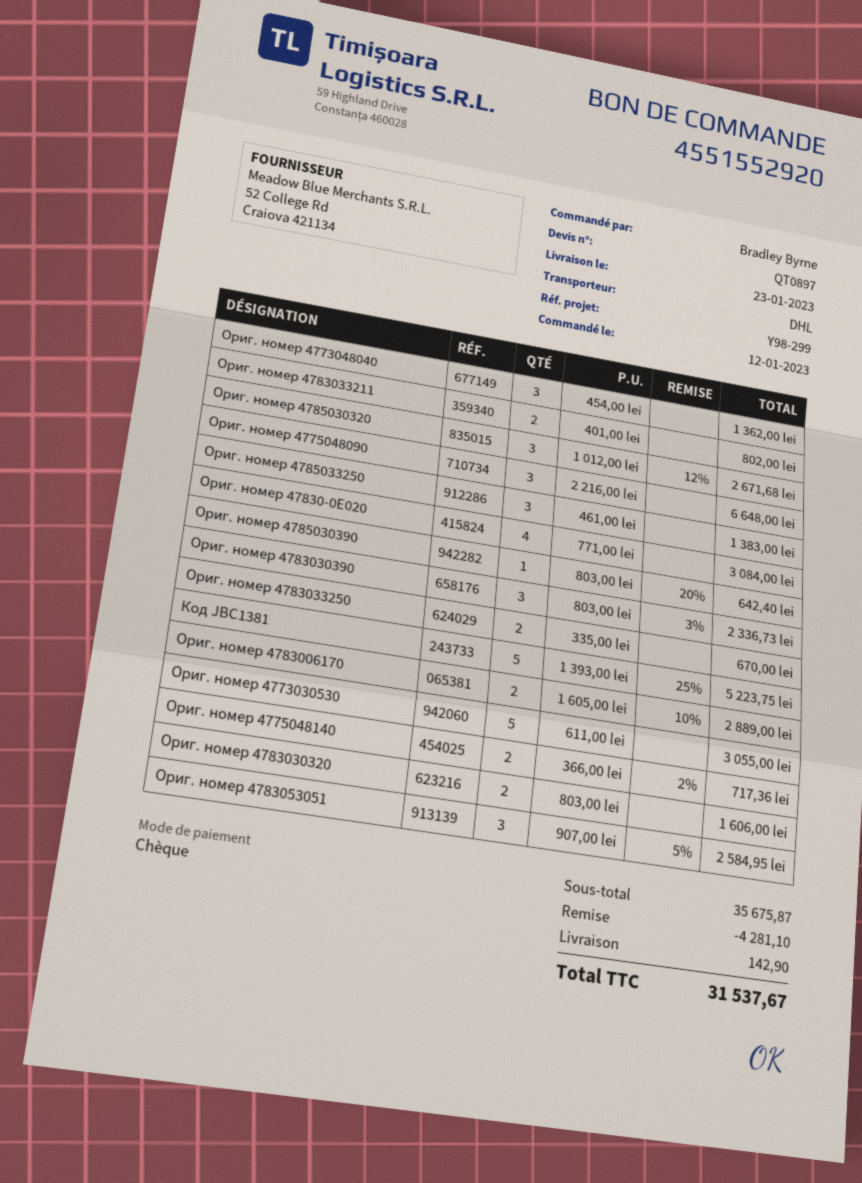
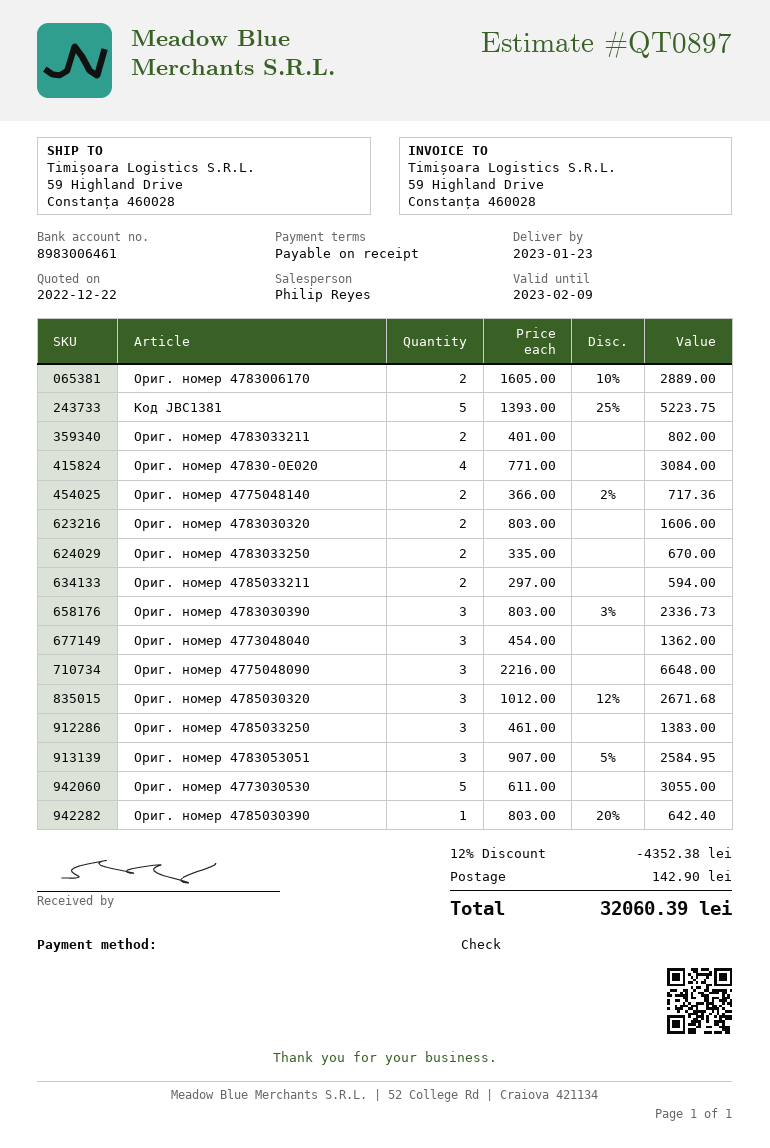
Ориг. номер 4785033211: none -> 2 x 297.00 = 594.00
discount: 4281.10 -> 4352.38
total: 31537.67 -> 32060.39

